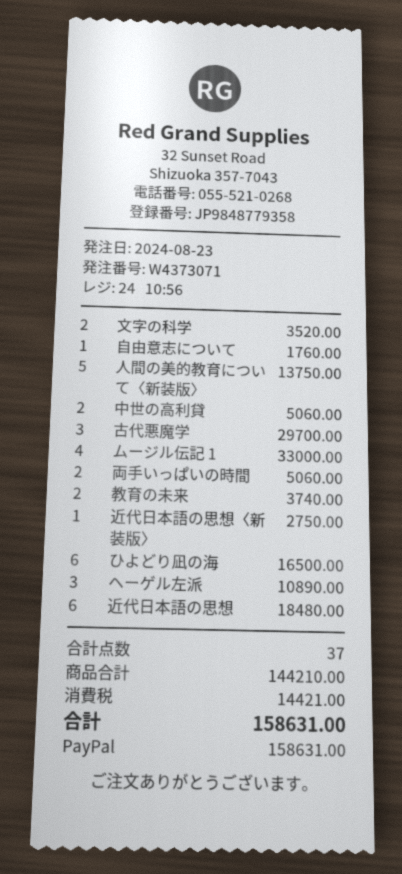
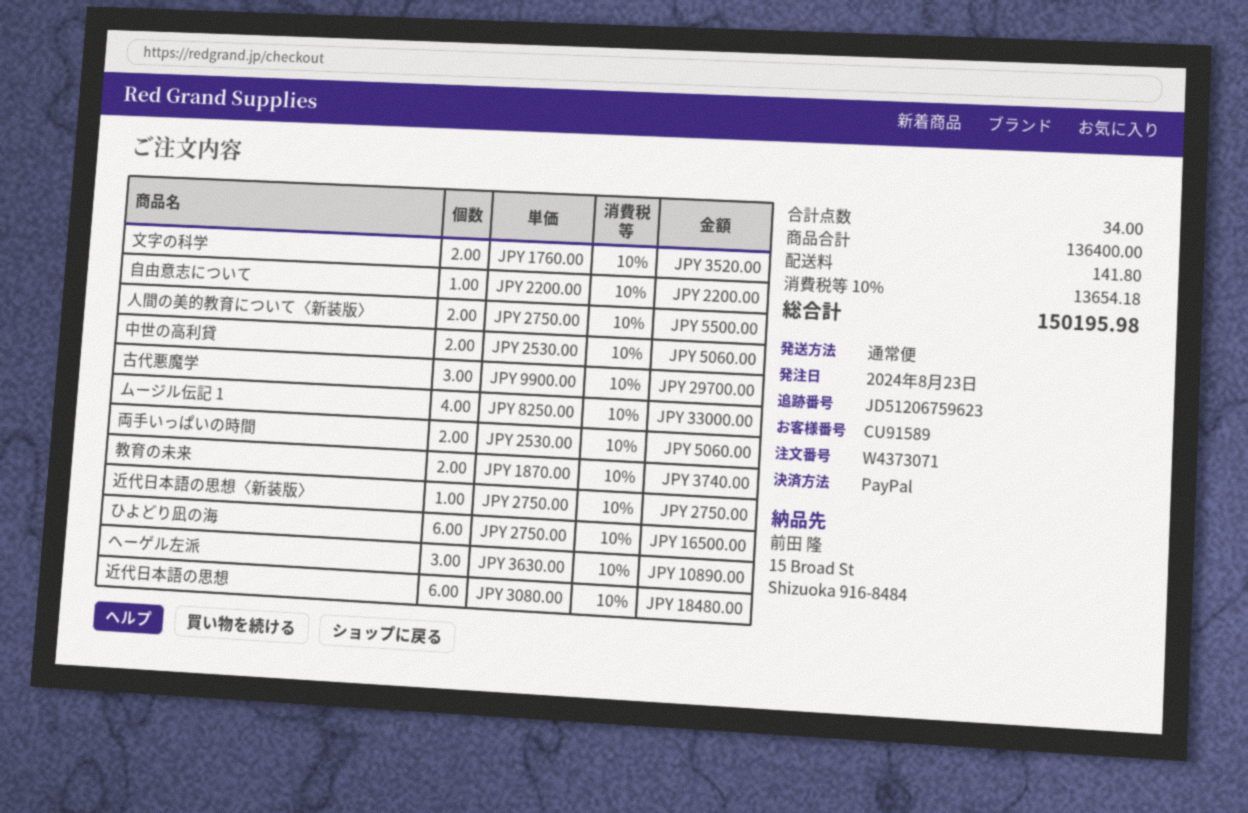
自由意志について: 1 for 1760.00 -> 1 for 2200.00
人間の美的教育について〈新装版〉: 5 for 13750.00 -> 2 for 5500.00
total quantity: 37 -> 34
subtotal: 144210.00 -> 136400.00
shipping: none -> 141.80
tax: 14421.00 -> 13654.18
total: 158631.00 -> 150195.98

